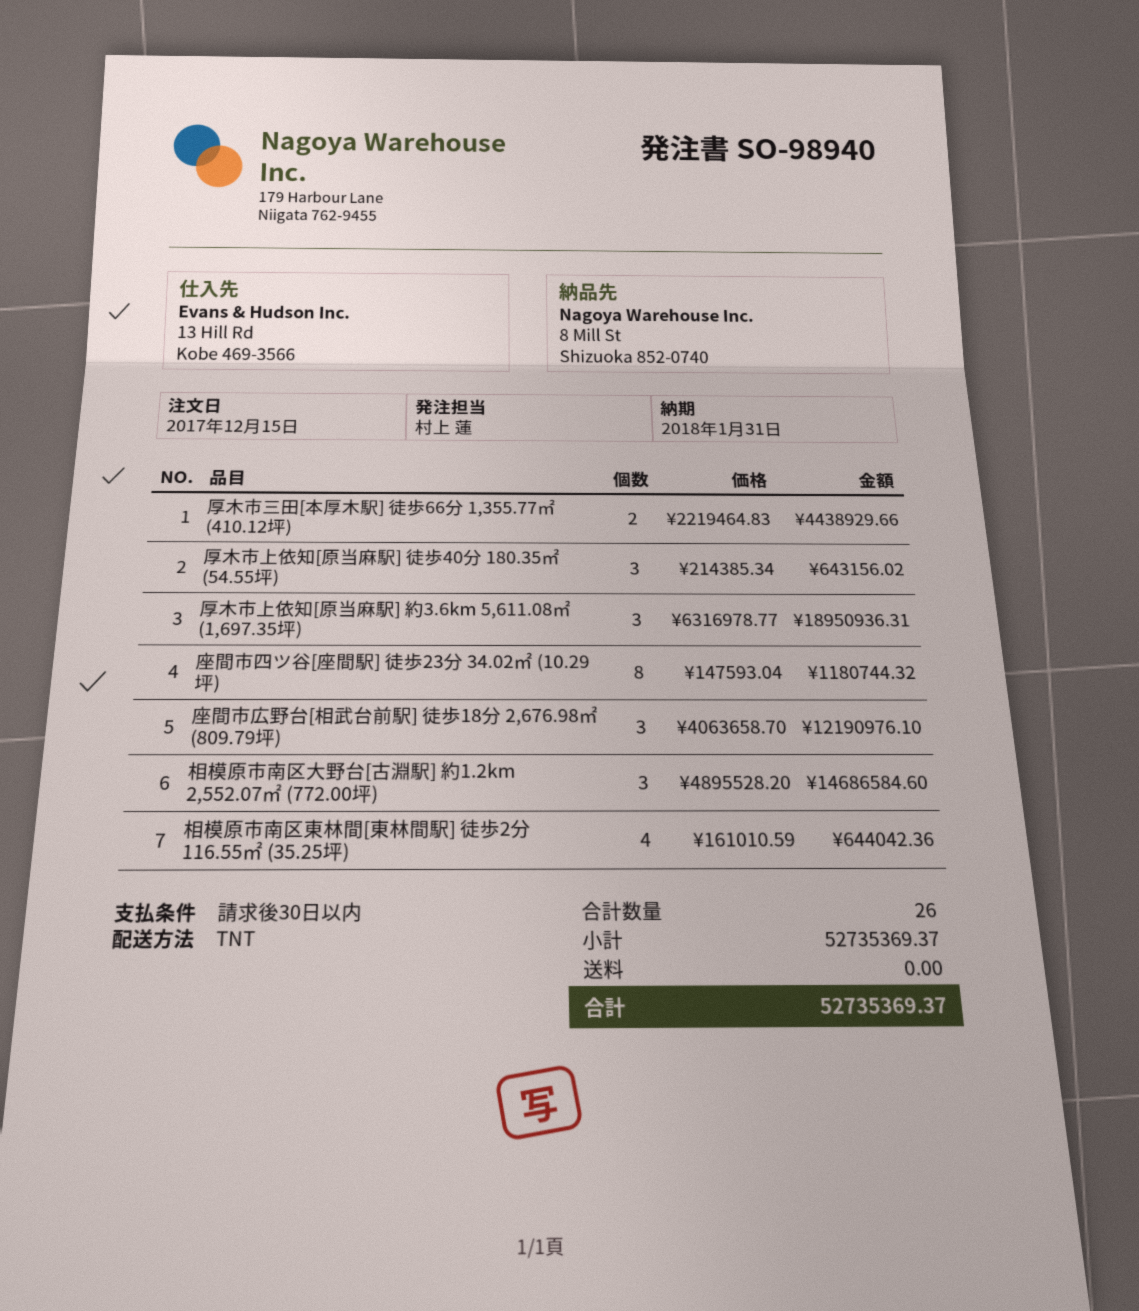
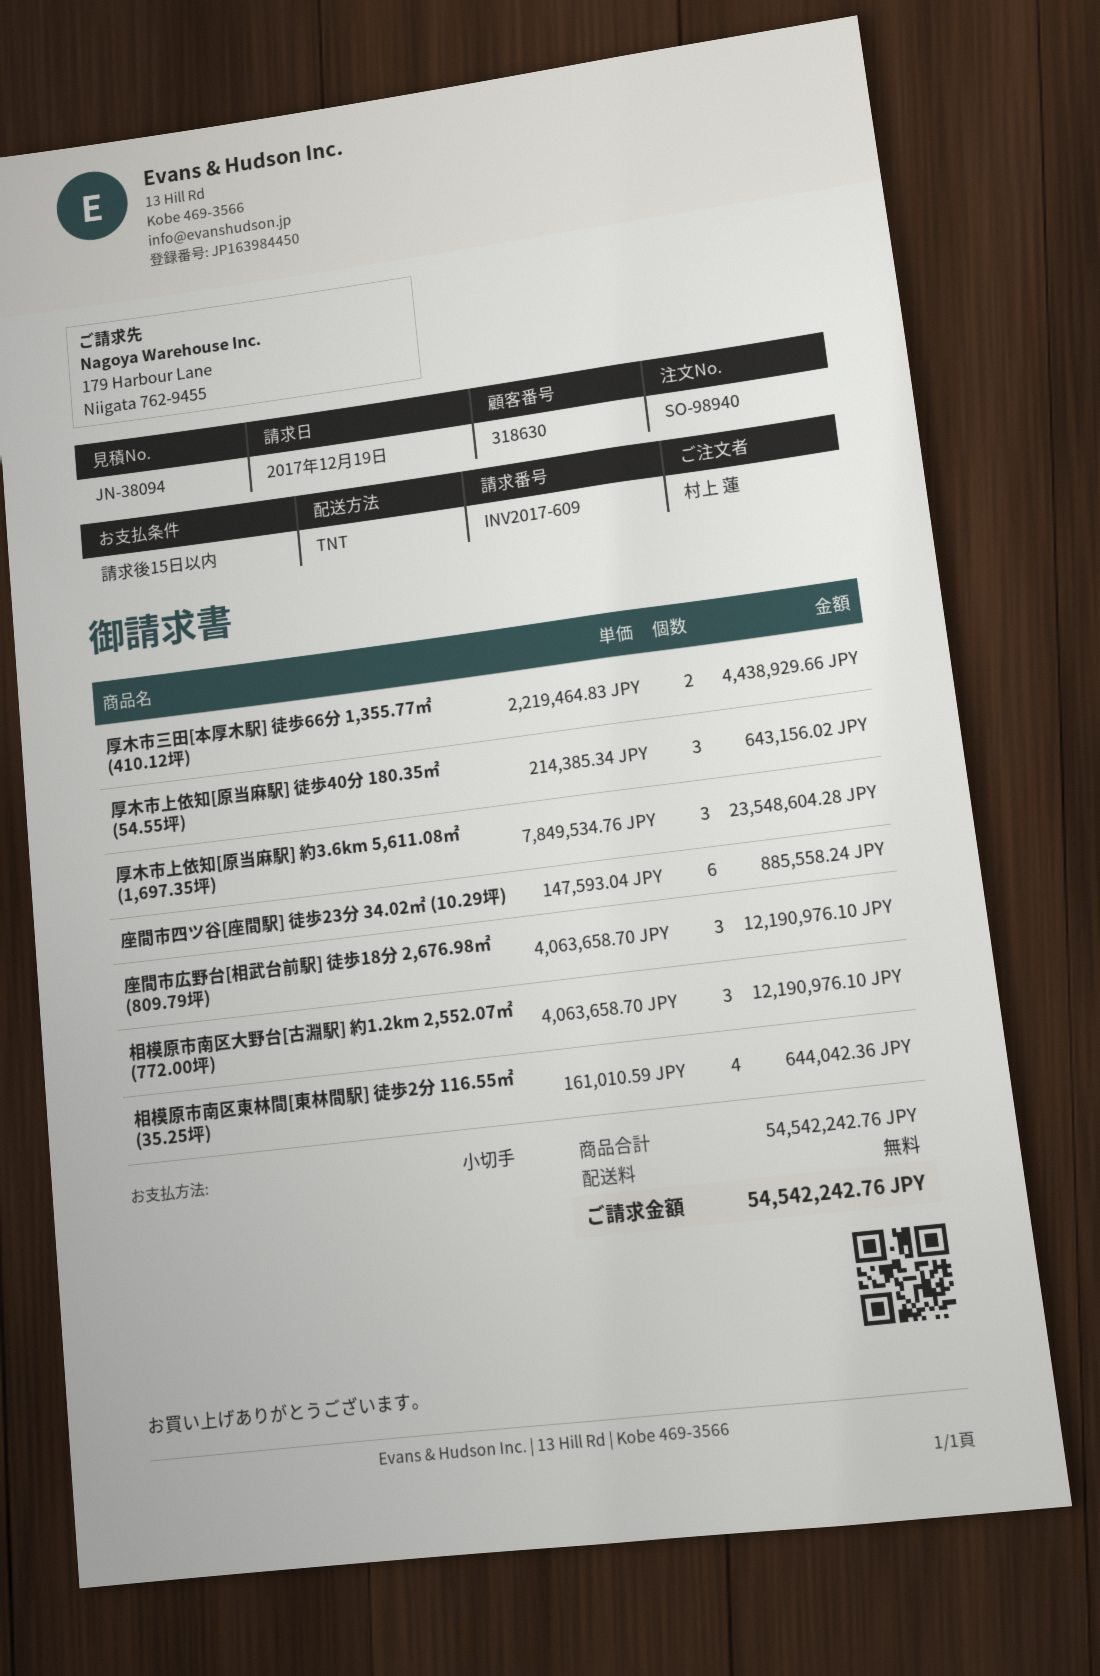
payment terms: 30 days -> 15 days
厚木市上依知[原当麻駅] 約3.6km 5,611.08㎡ (1,697.35坪): 3 x 6316978.77 = 18950936.31 -> 3 x 7849534.76 = 23548604.28
座間市四ツ谷[座間駅] 徒歩23分 34.02㎡ (10.29坪): 8 x 147593.04 = 1180744.32 -> 6 x 147593.04 = 885558.24
相模原市南区大野台[古淵駅] 約1.2km 2,552.07㎡ (772.00坪): 3 x 4895528.20 = 14686584.60 -> 3 x 4063658.70 = 12190976.10
subtotal: 52735369.37 -> 54542242.76
total: 52735369.37 -> 54542242.76

